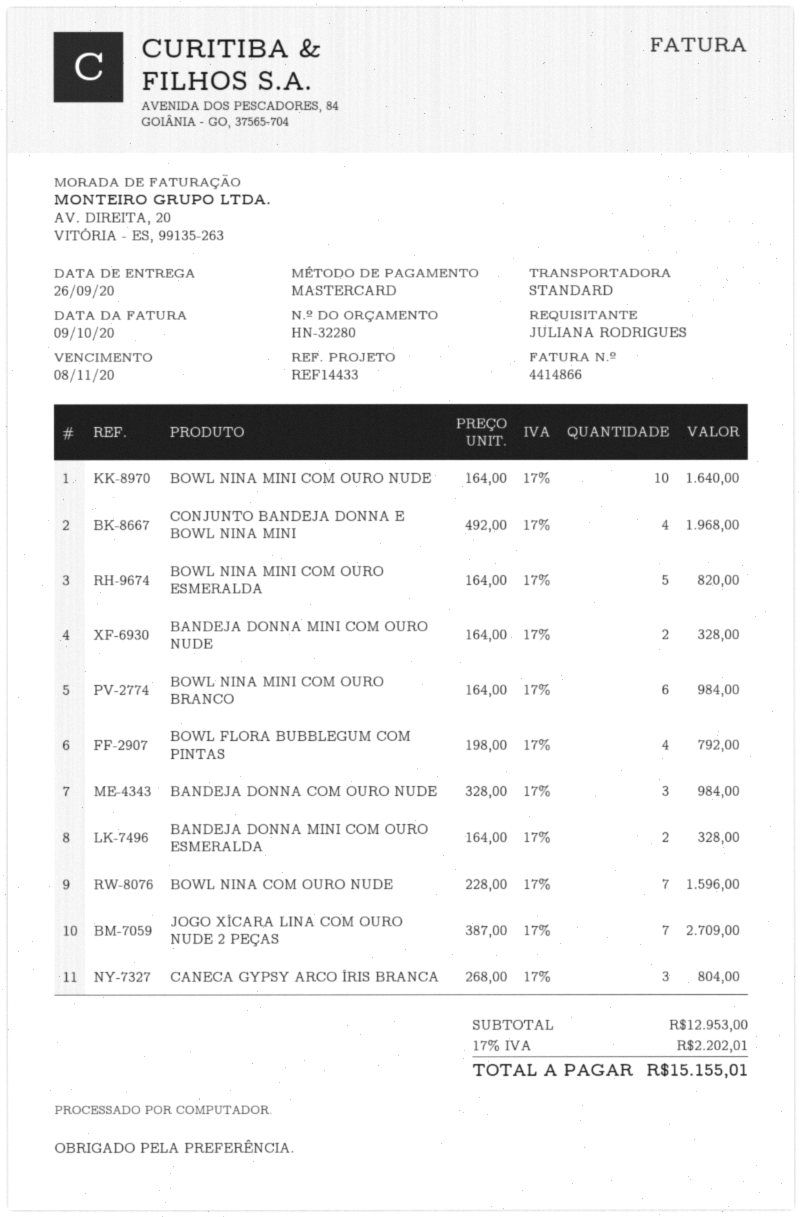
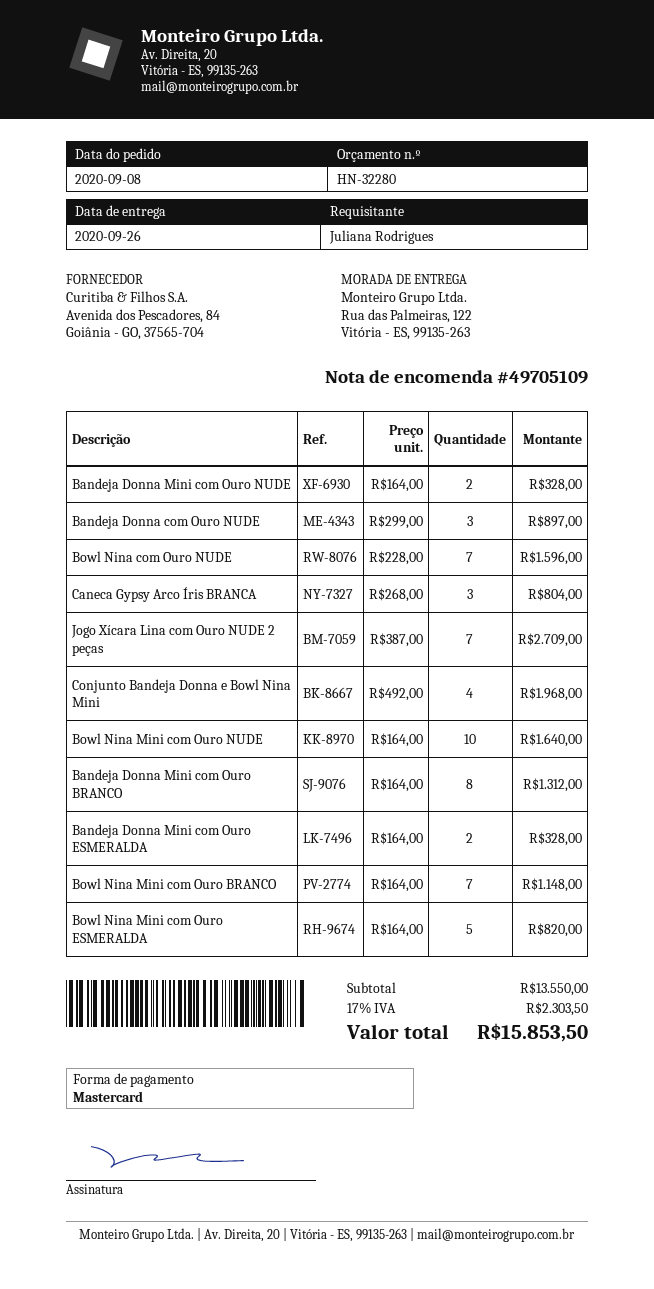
BOWL NINA MINI COM OURO BRANCO: 6 x 164.00 = 984.00 -> 7 x 164.00 = 1148.00
BOWL FLORA BUBBLEGUM COM PINTAS: 4 x 198.00 = 792.00 -> none
BANDEJA DONNA COM OURO NUDE: 3 x 328.00 = 984.00 -> 3 x 299.00 = 897.00
Bandeja Donna Mini com Ouro BRANCO: none -> 8 x 164.00 = 1312.00
subtotal: 12953.00 -> 13550.00
tax: 17% = 2202.01 -> 17% = 2303.50
total: 15155.01 -> 15853.50

